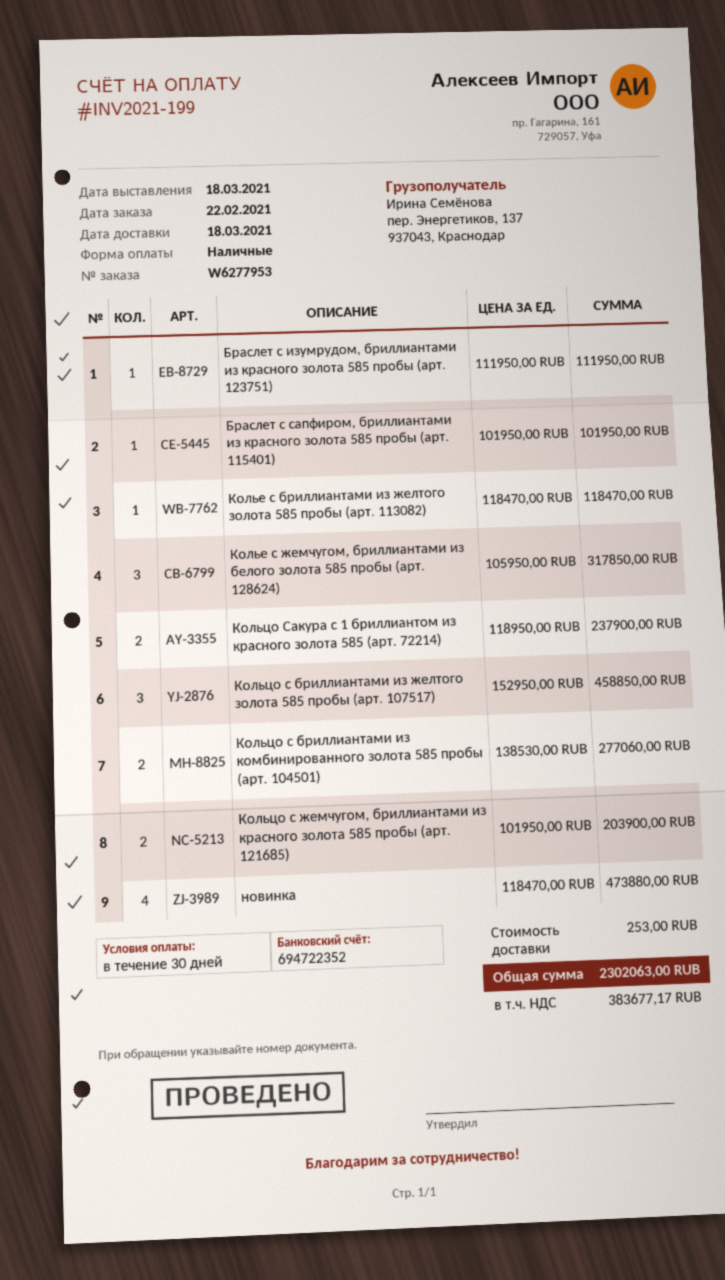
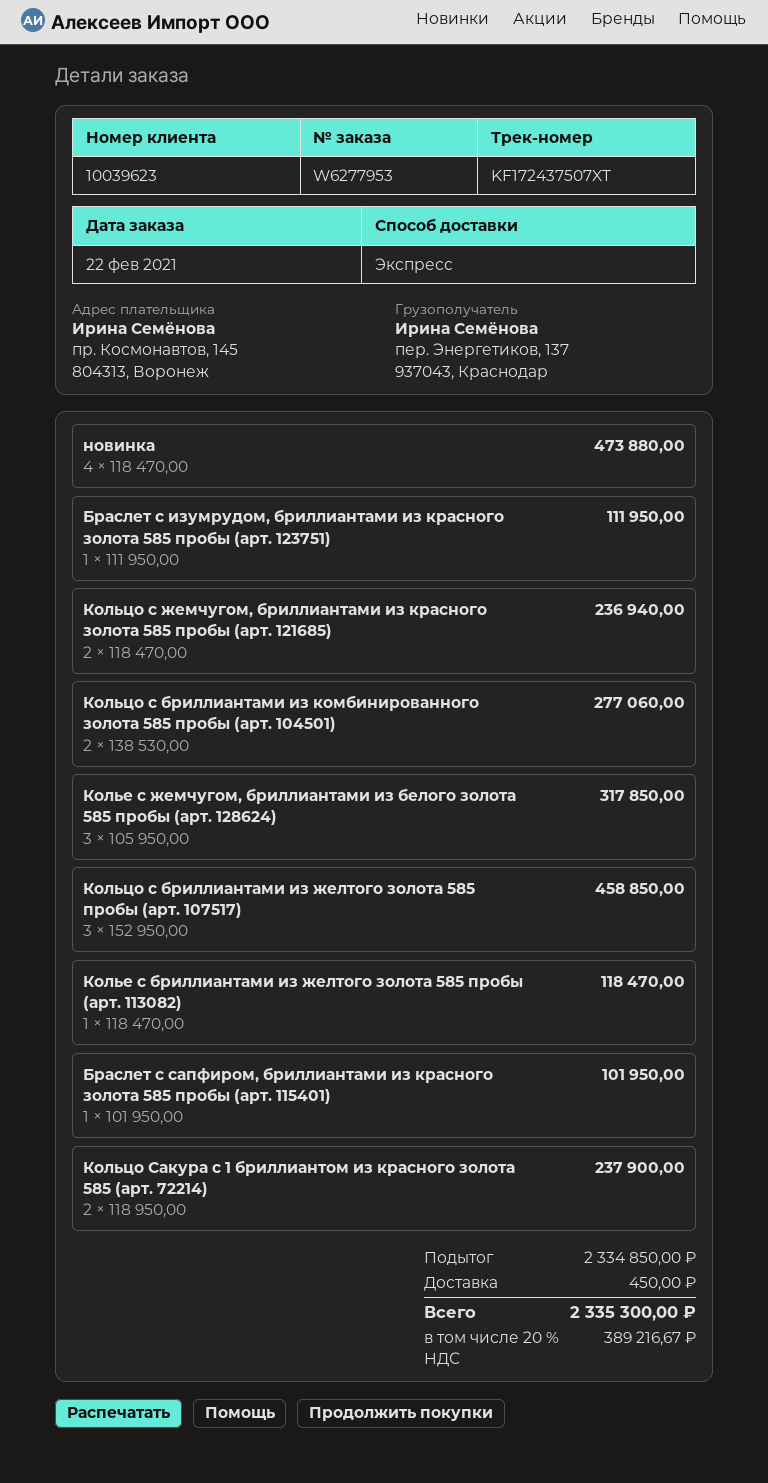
Кольцо с жемчугом, бриллиантами из красного золота 585 пробы (арт. 121685): 2 x 101950.00 = 203900.00 -> 2 x 118470.00 = 236940.00
shipping: 253.00 -> 450.00
tax: 383677.17 -> 389216.67
total: 2302063.00 -> 2335300.00

